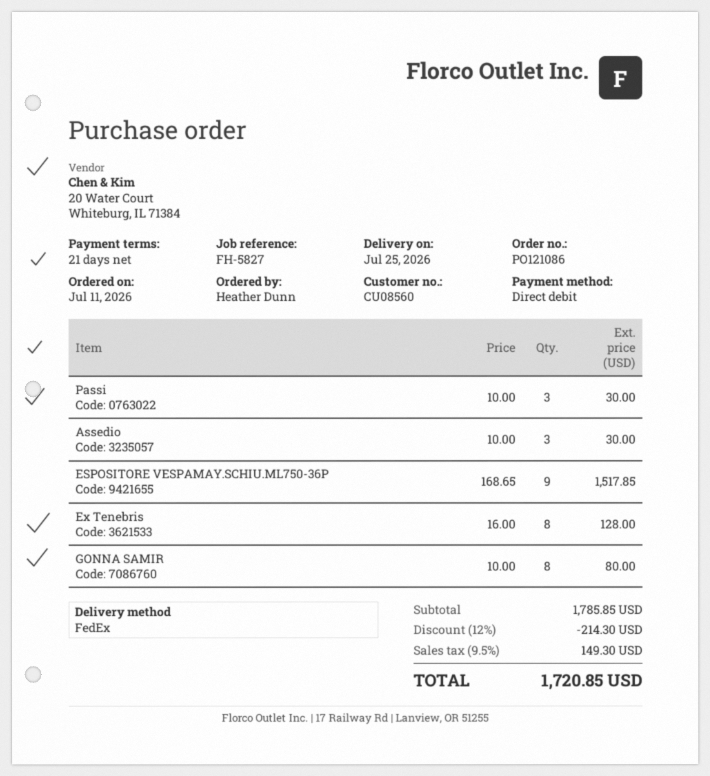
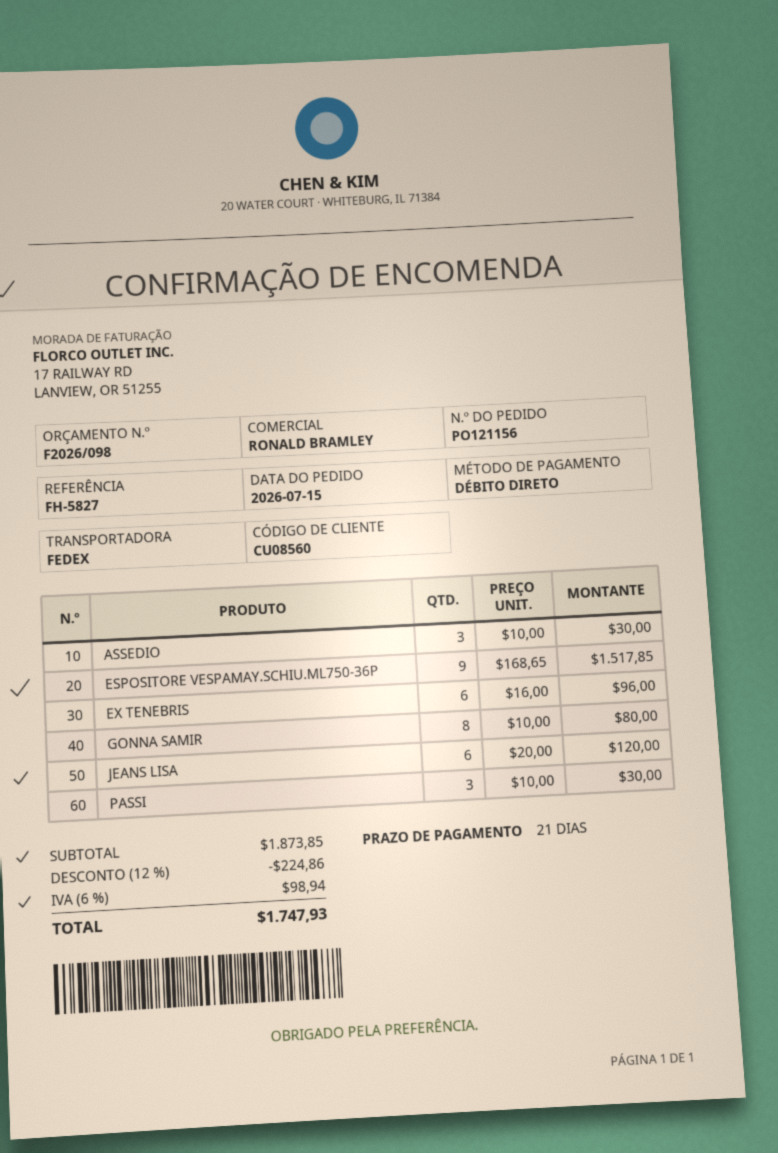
order number: PO121086 -> PO121156
order date: 2026-07-11 -> 2026-07-15
Ex Tenebris: 8 x 16.00 = 128.00 -> 6 x 16.00 = 96.00
JEANS LISA: none -> 6 x 20.00 = 120.00
subtotal: 1785.85 -> 1873.85
discount: 12% = 214.30 -> 12% = 224.86
tax: 9.5% = 149.30 -> 6% = 98.94
total: 1720.85 -> 1747.93

